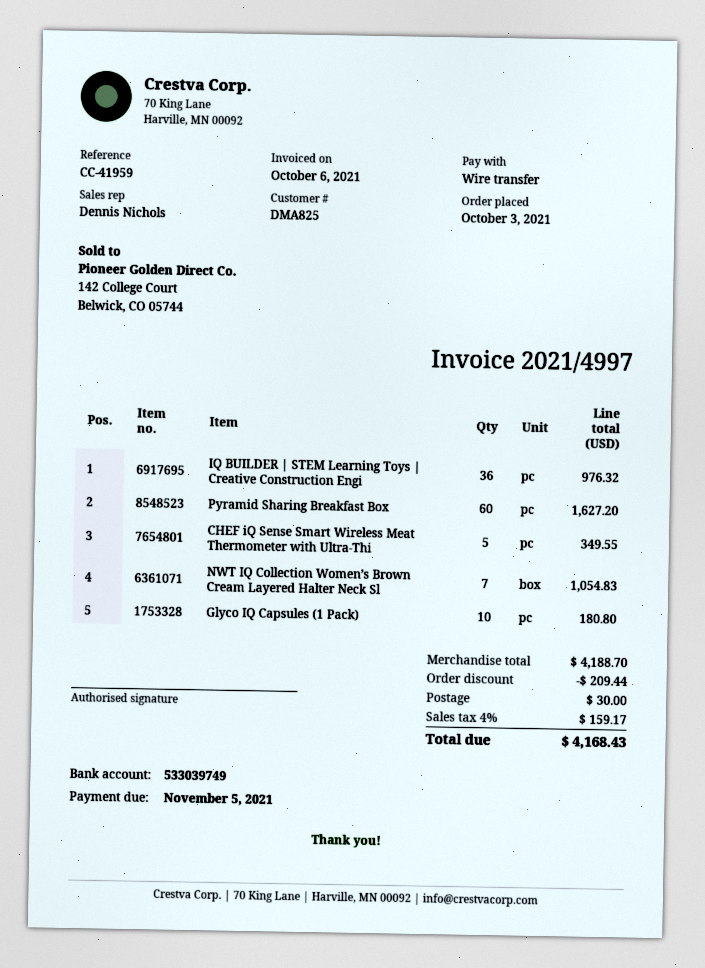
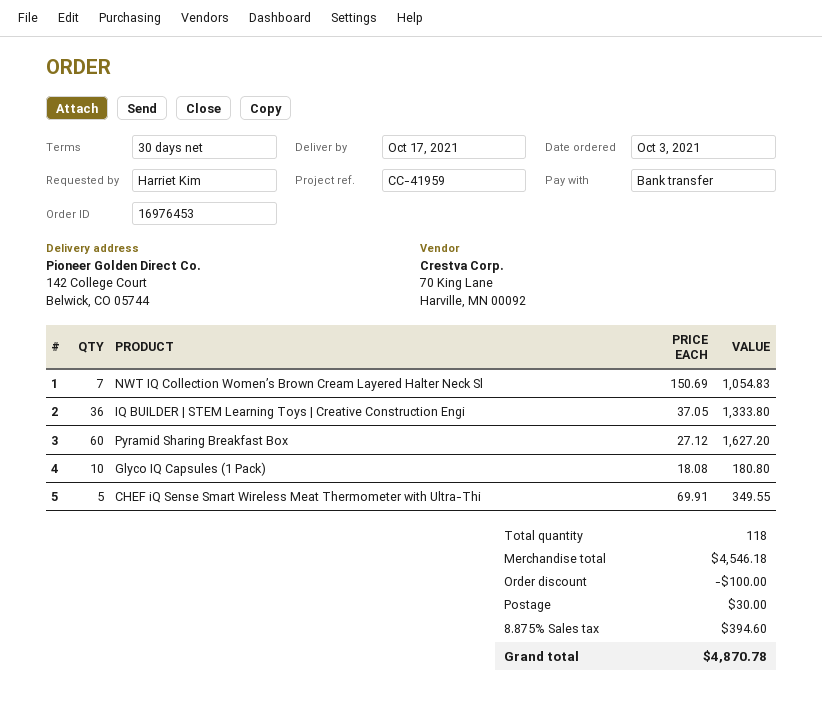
IQ BUILDER | STEM Learning Toys | Creative Construction Engi: 36 for 976.32 -> 36 for 1333.80
subtotal: 4188.70 -> 4546.18
discount: 209.44 -> 100.00
tax: 4% = 159.17 -> 8.875% = 394.60
total: 4168.43 -> 4870.78

